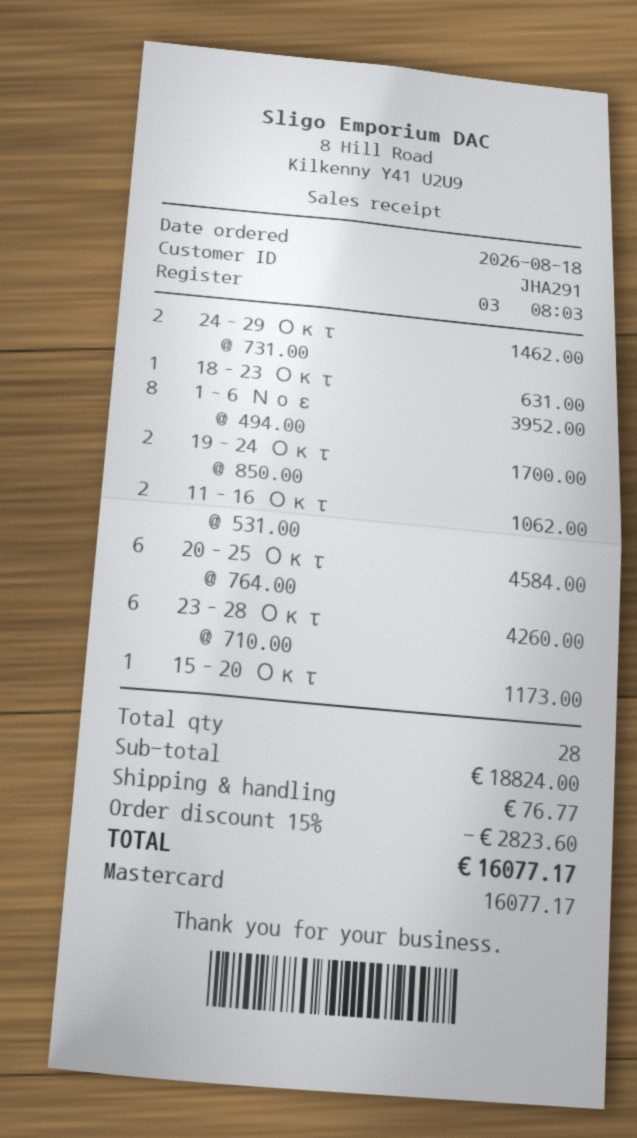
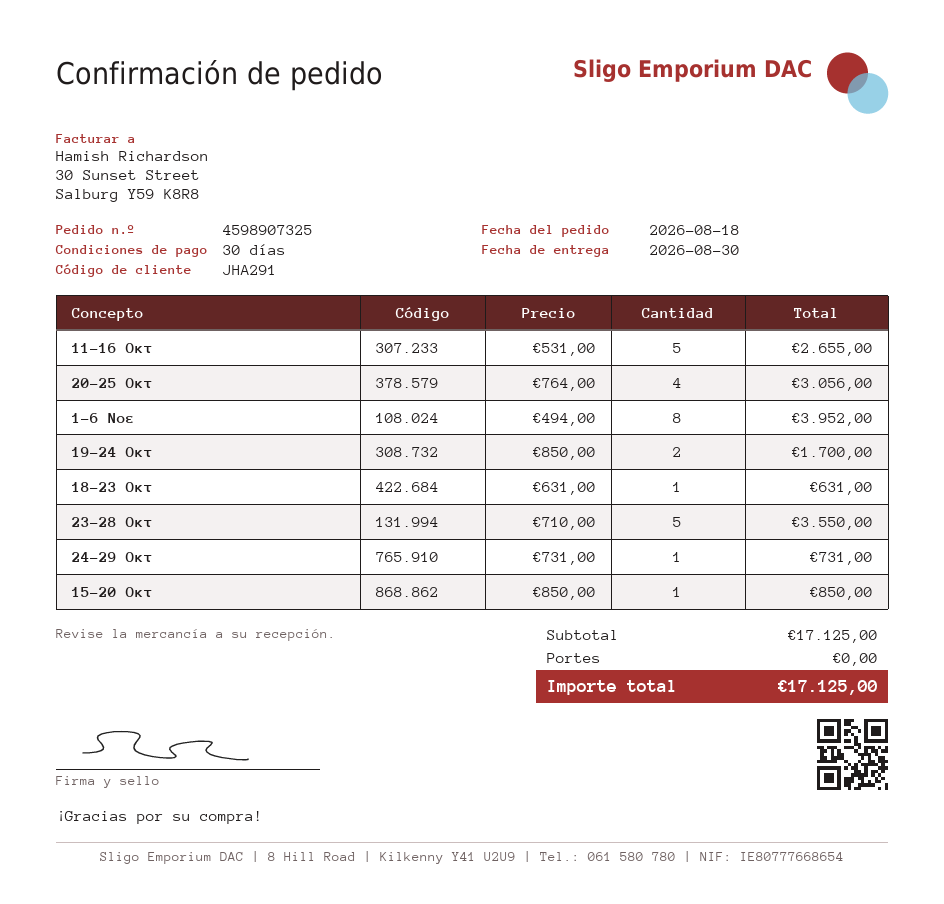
24–29 Οκτ: 2 x 731.00 = 1462.00 -> 1 x 731.00 = 731.00
11–16 Οκτ: 2 x 531.00 = 1062.00 -> 5 x 531.00 = 2655.00
20–25 Οκτ: 6 x 764.00 = 4584.00 -> 4 x 764.00 = 3056.00
23–28 Οκτ: 6 x 710.00 = 4260.00 -> 5 x 710.00 = 3550.00
15–20 Οκτ: 1 x 1173.00 = 1173.00 -> 1 x 850.00 = 850.00
subtotal: 18824.00 -> 17125.00
discount: 15% = 2823.60 -> none
shipping: 76.77 -> 0.00
total: 16077.17 -> 17125.00

